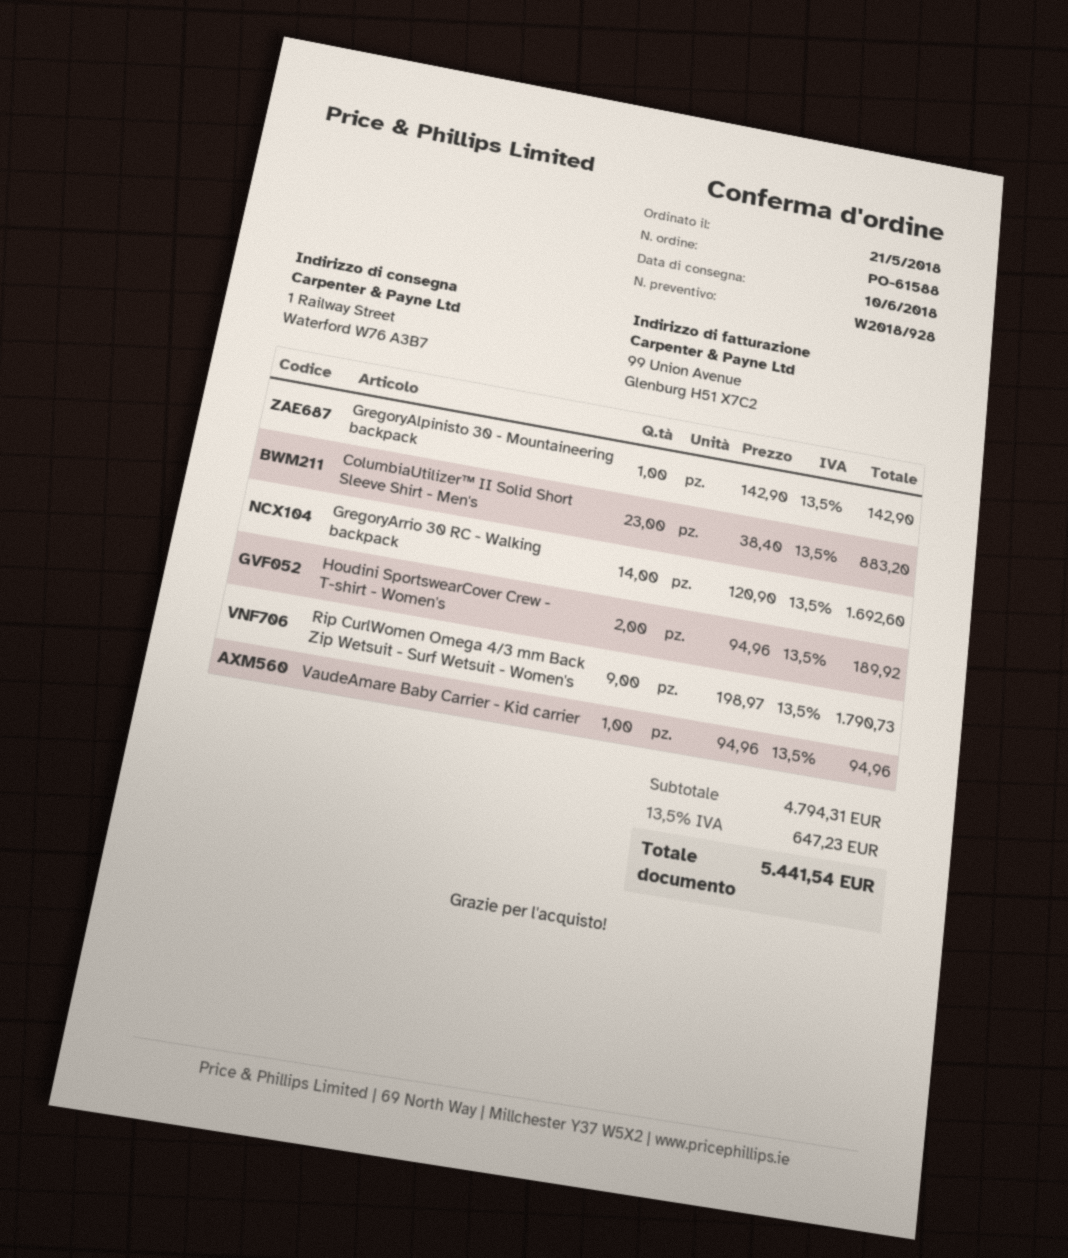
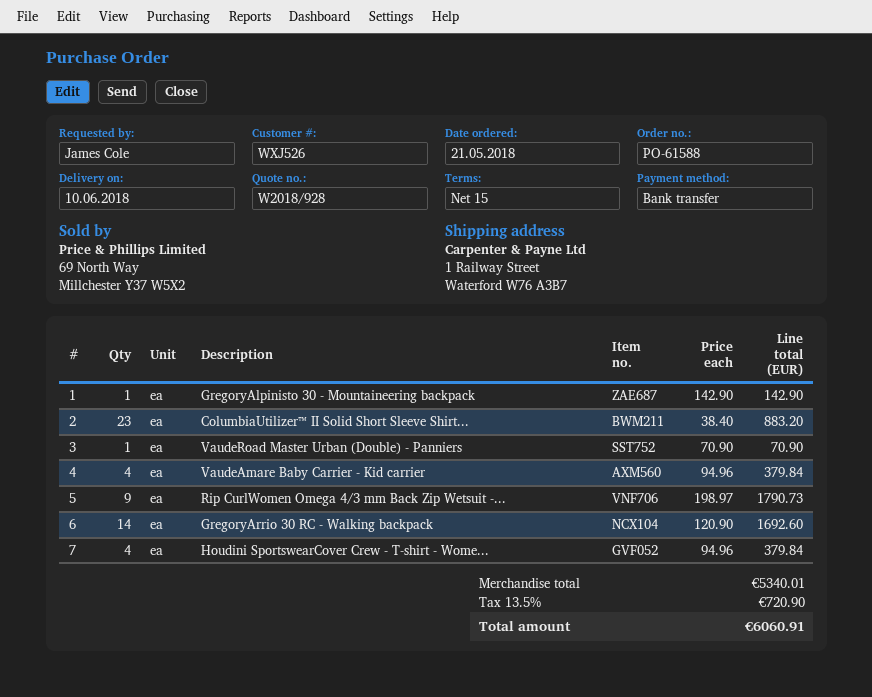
Houdini SportswearCover Crew - T-shirt - Women's: 2 x 94.96 = 189.92 -> 4 x 94.96 = 379.84
VaudeAmare Baby Carrier - Kid carrier: 1 x 94.96 = 94.96 -> 4 x 94.96 = 379.84
VaudeRoad Master Urban (Double) - Panniers: none -> 1 x 70.90 = 70.90
subtotal: 4794.31 -> 5340.01
tax: 13.5% = 647.23 -> 13.5% = 720.90
total: 5441.54 -> 6060.91

